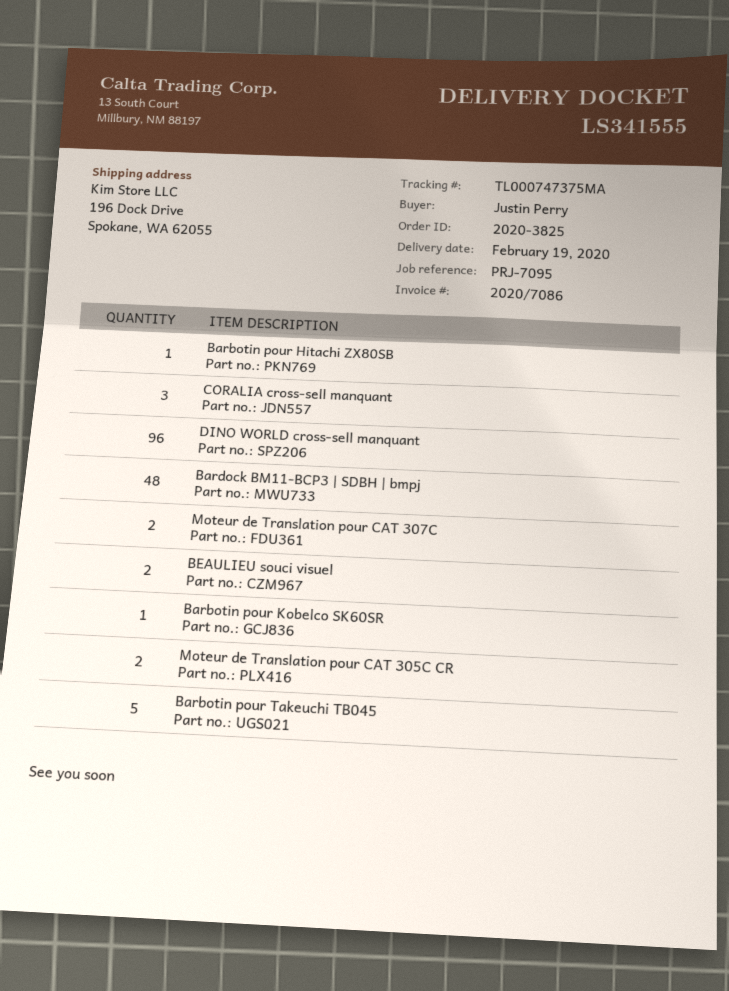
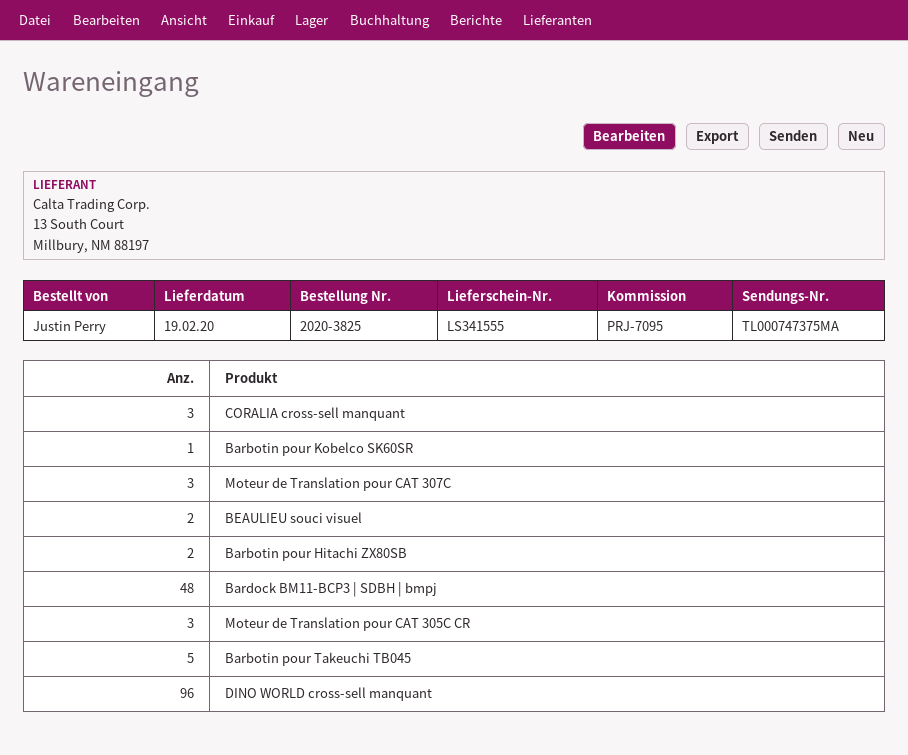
Barbotin pour Hitachi ZX80SB: 1 -> 2
Moteur de Translation pour CAT 307C: 2 -> 3
Moteur de Translation pour CAT 305C CR: 2 -> 3

